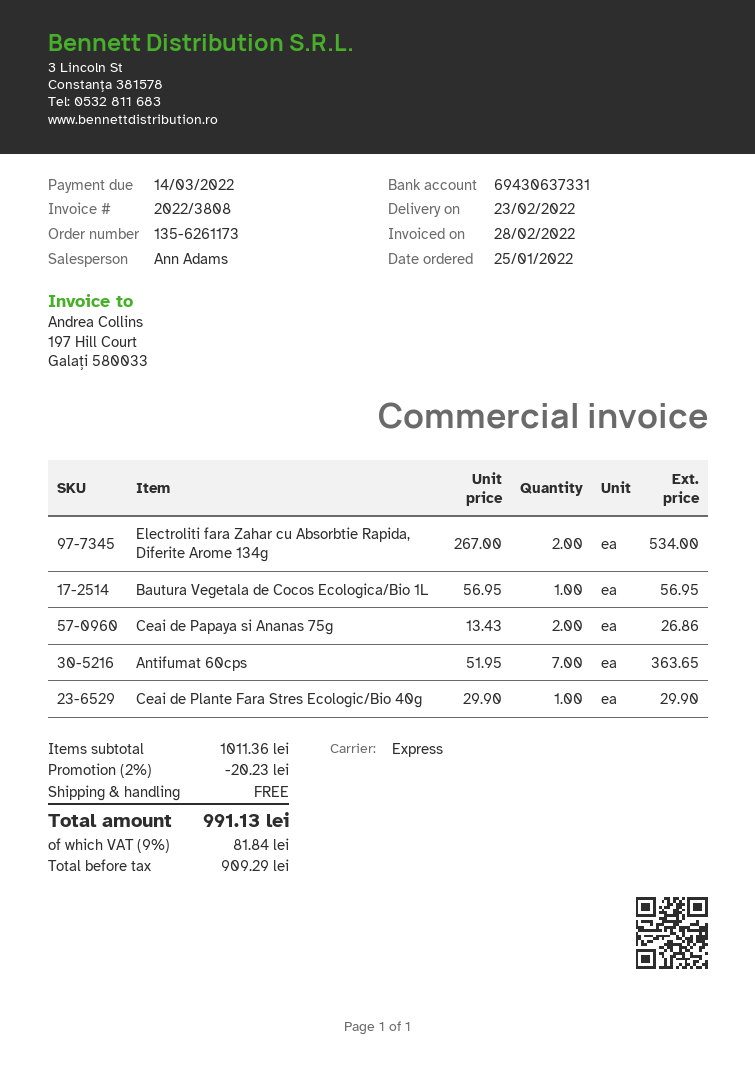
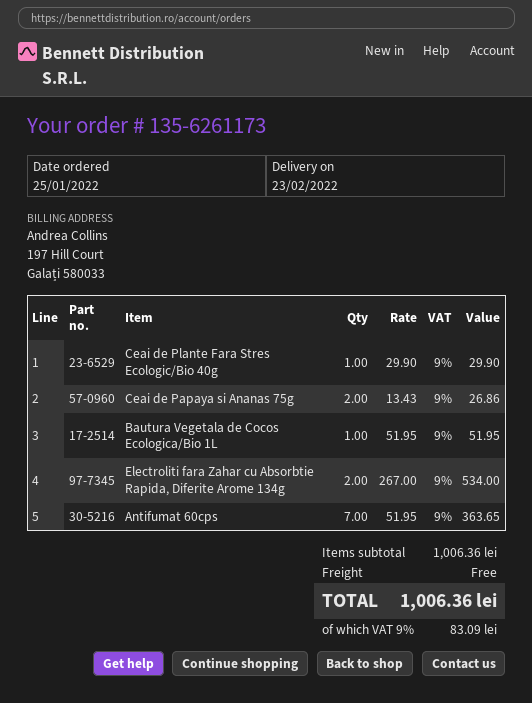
Bautura Vegetala de Cocos Ecologica/Bio 1L: 1 x 56.95 = 56.95 -> 1 x 51.95 = 51.95
subtotal: 1011.36 -> 1006.36
discount: 2% = 20.23 -> none
tax: 9% = 81.84 -> 9% = 83.09
total: 991.13 -> 1006.36

